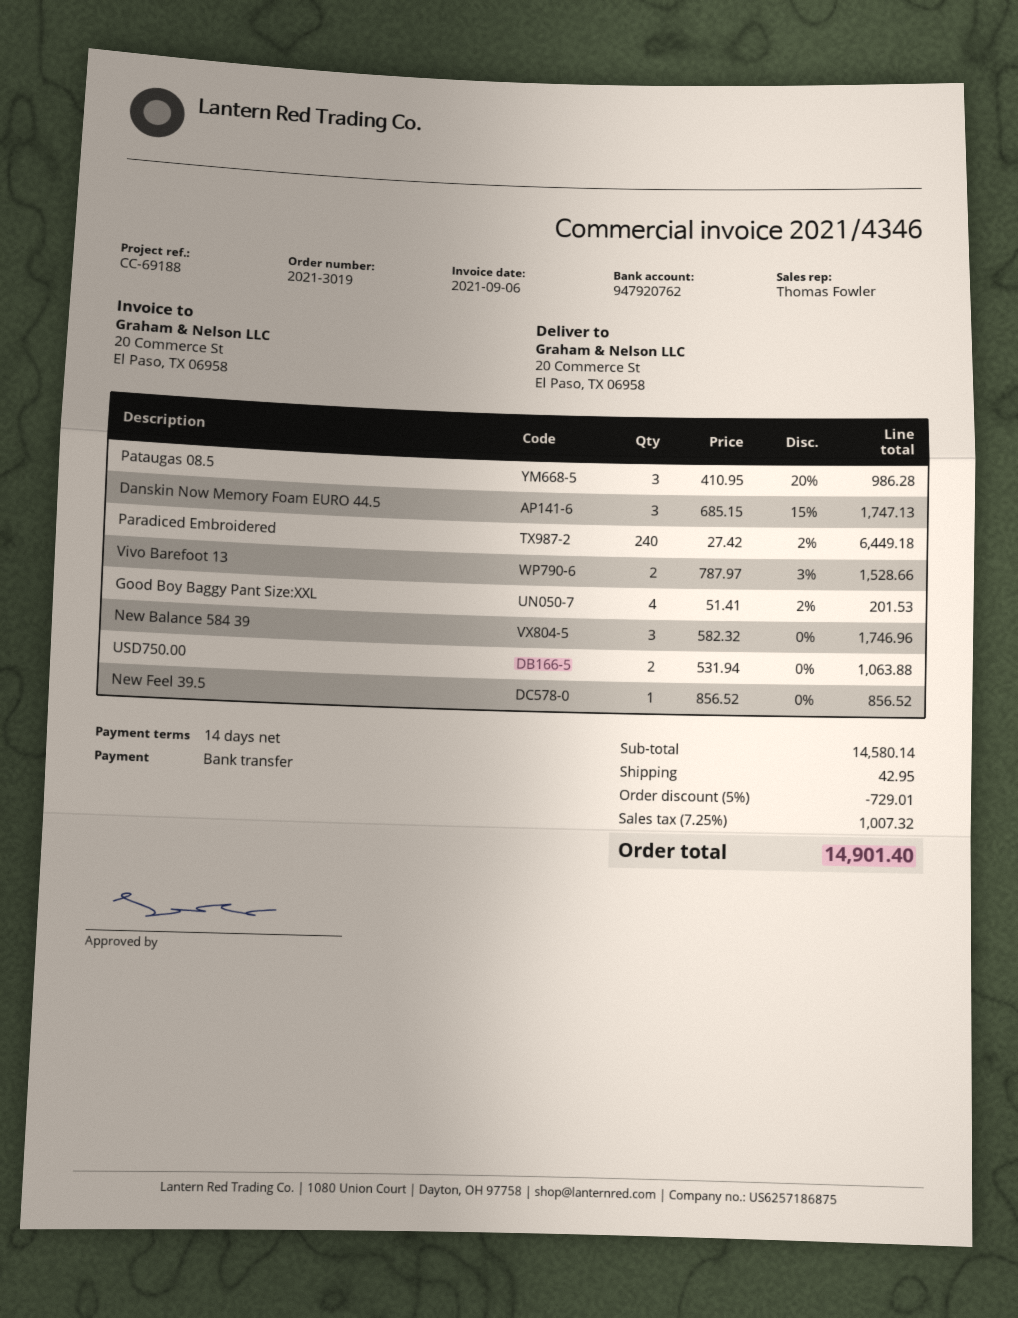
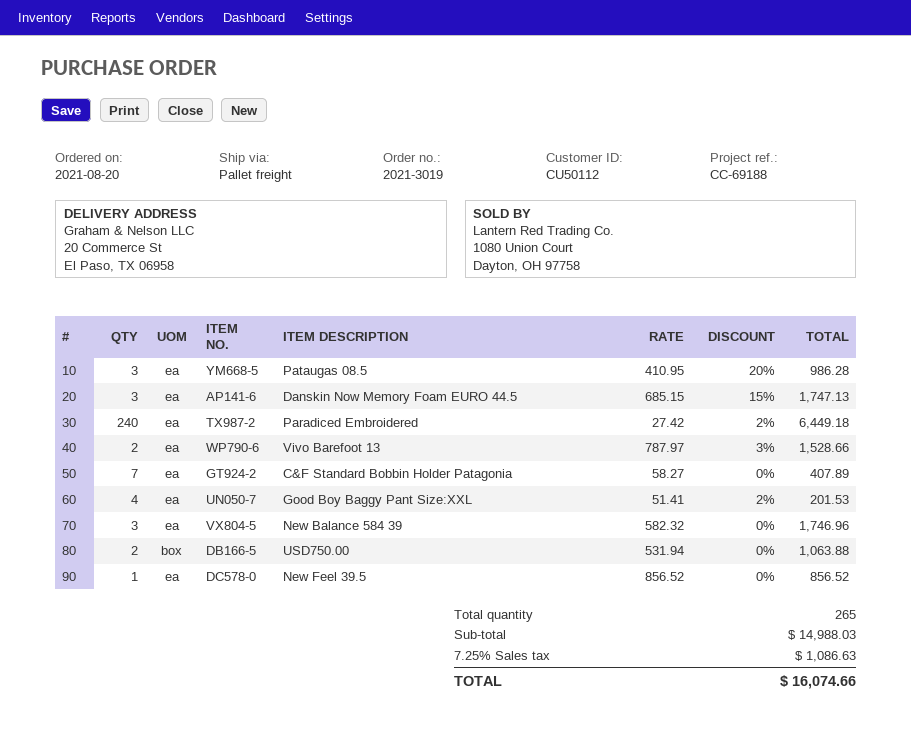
C&F Standard Bobbin Holder Patagonia: none -> 7 x 58.27 = 407.89
subtotal: 14580.14 -> 14988.03
discount: 5% = 729.01 -> none
shipping: 42.95 -> none
tax: 7.25% = 1007.32 -> 7.25% = 1086.63
total: 14901.40 -> 16074.66

